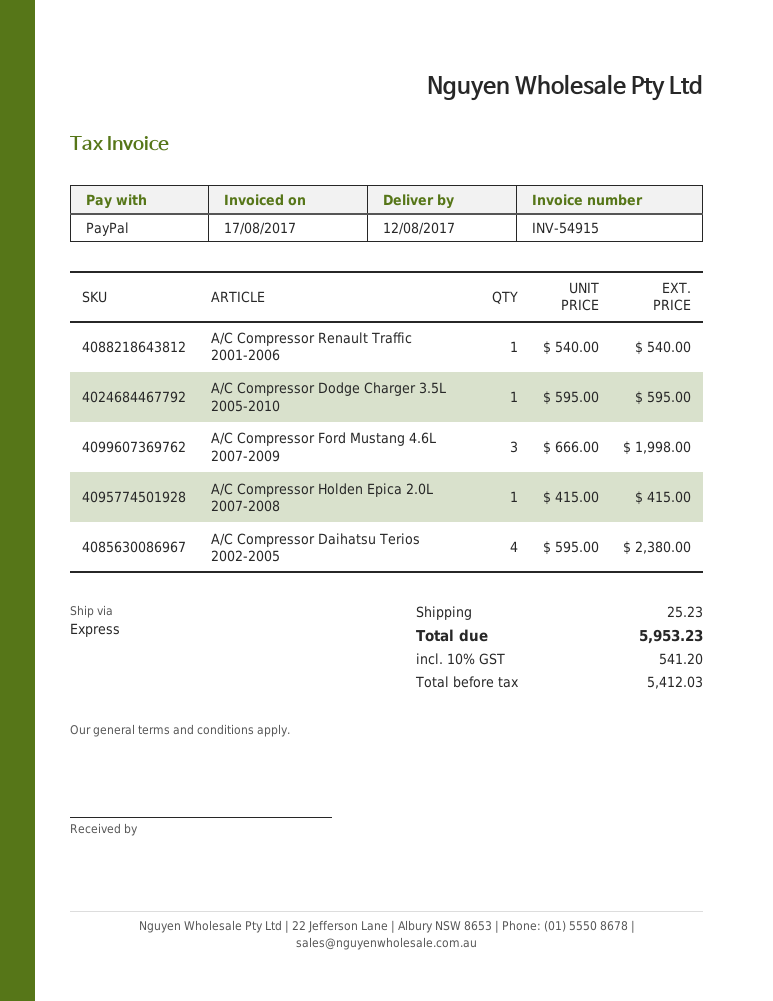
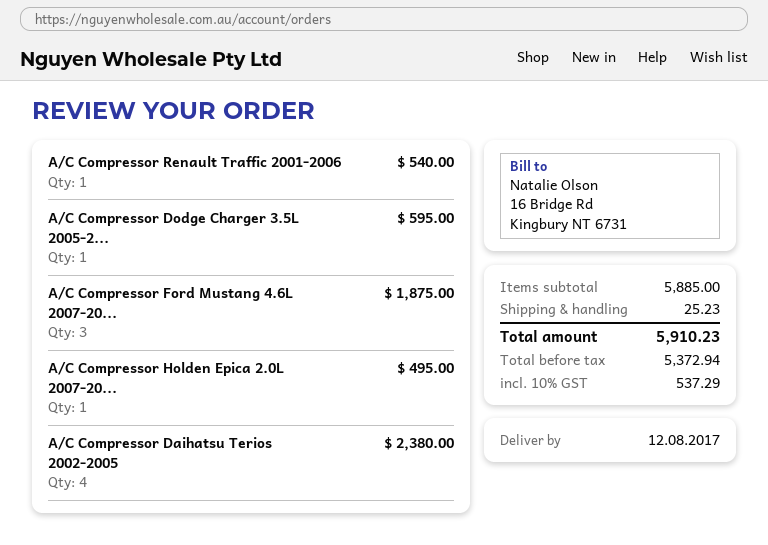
A/C Compressor Ford Mustang 4.6L 2007-2009: 3 for 1998.00 -> 3 for 1875.00
A/C Compressor Holden Epica 2.0L 2007-2008: 1 for 415.00 -> 1 for 495.00
net: 5412.03 -> 5372.94
tax: 10% = 541.20 -> 10% = 537.29
total: 5953.23 -> 5910.23

